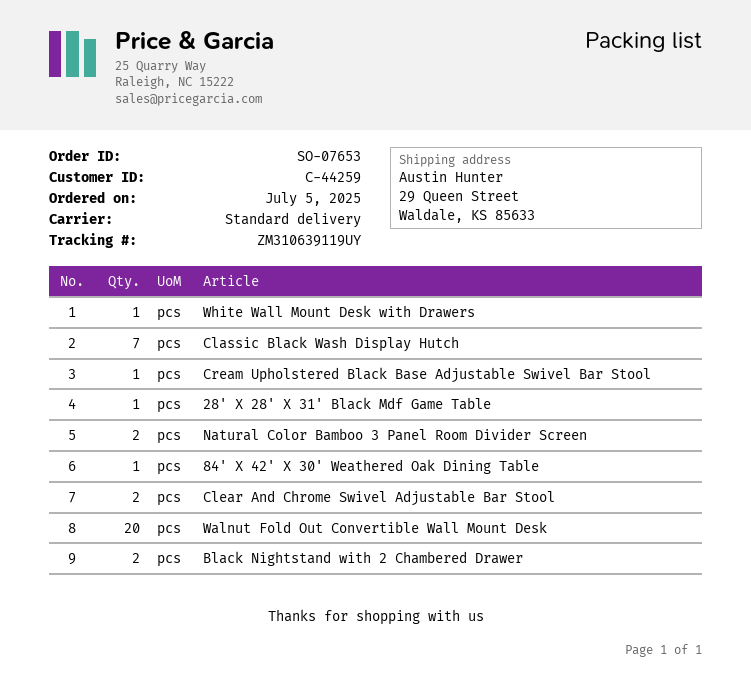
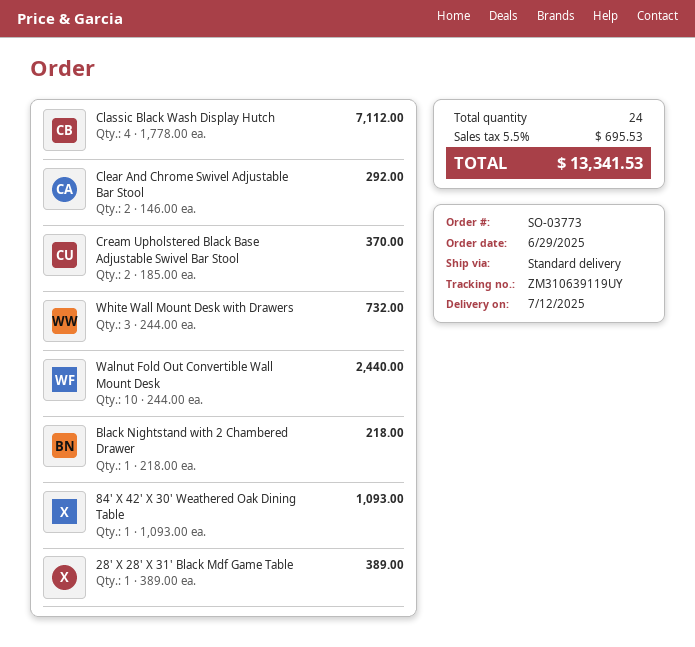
order number: SO-07653 -> SO-03773
order date: 2025-07-05 -> 2025-06-29
White Wall Mount Desk with Drawers: 1 -> 3
Classic Black Wash Display Hutch: 7 -> 4
Cream Upholstered Black Base Adjustable Swivel Bar Stool: 1 -> 2
Natural Color Bamboo 3 Panel Room Divider Screen: 2 -> none
Walnut Fold Out Convertible Wall Mount Desk: 20 -> 10
Black Nightstand with 2 Chambered Drawer: 2 -> 1

